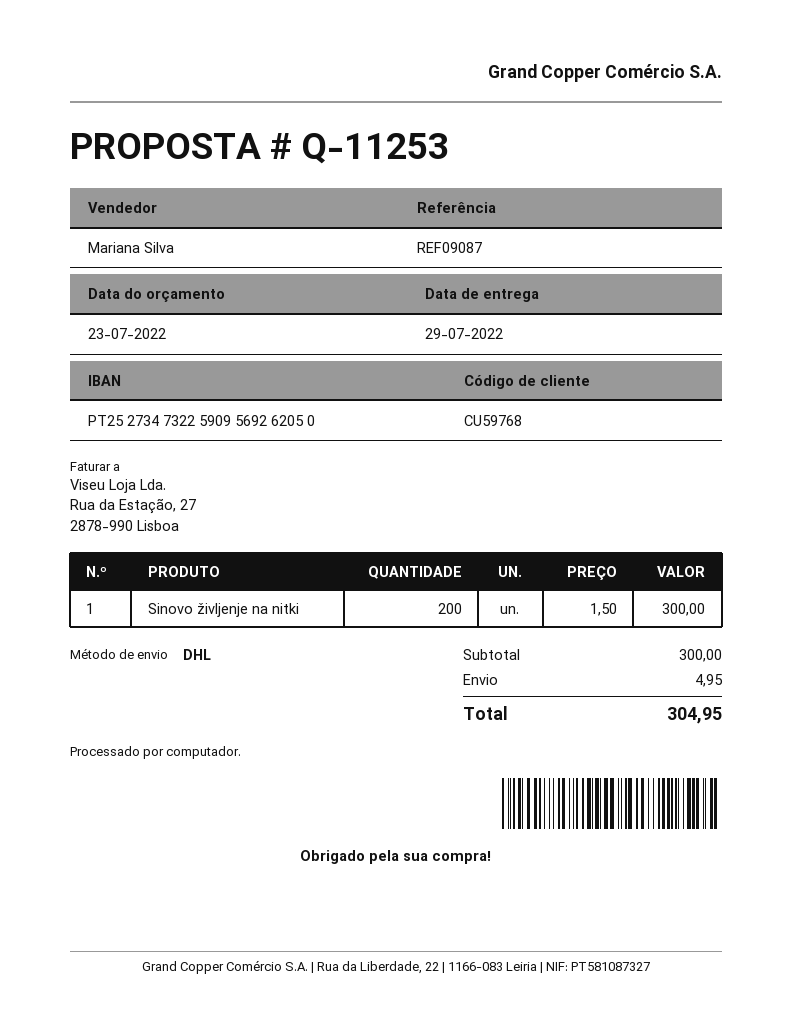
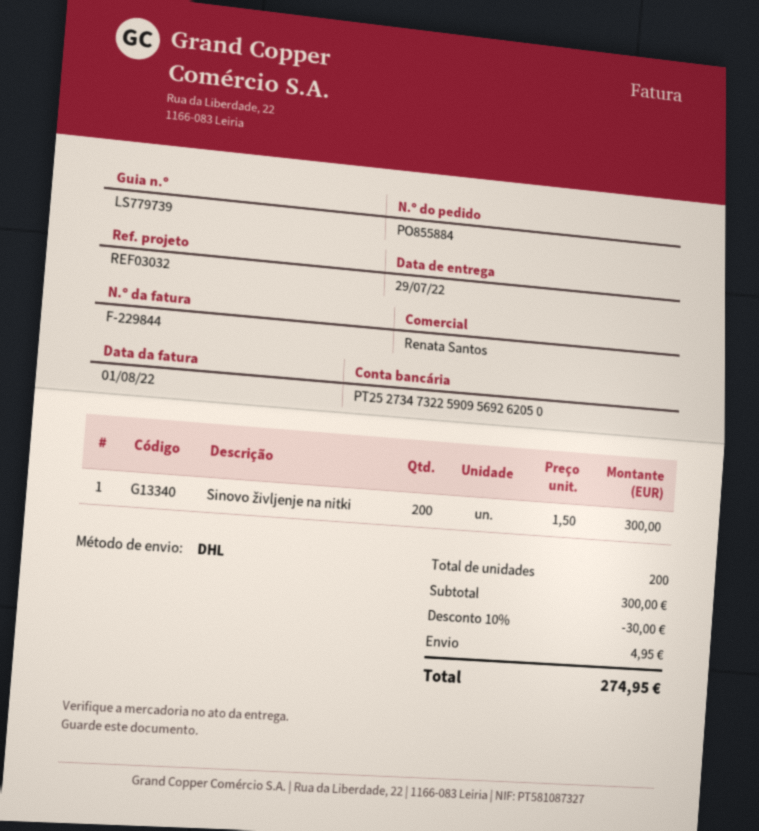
reference: REF09087 -> REF03032
sales rep: Mariana Silva -> Renata Santos
discount: none -> 10% = 30.00
total: 304.95 -> 274.95

